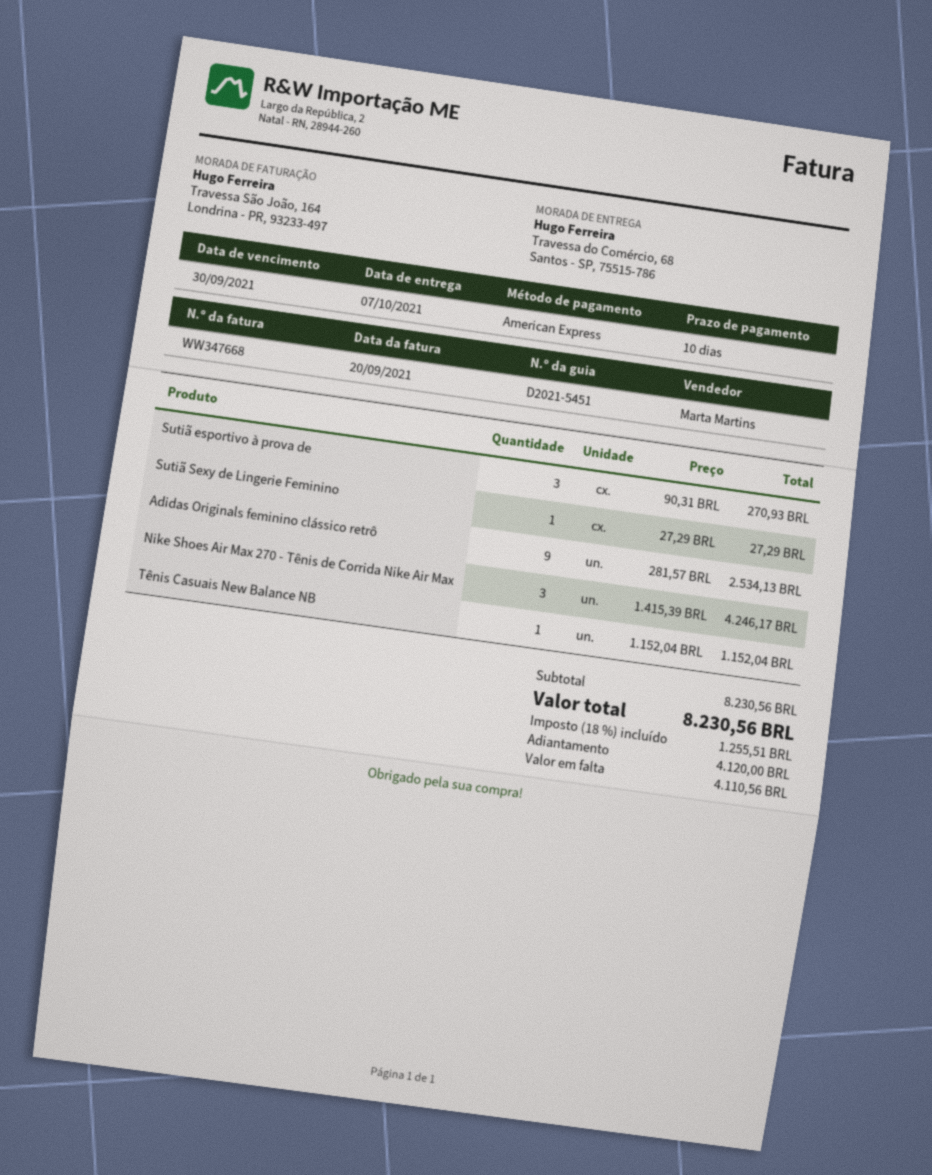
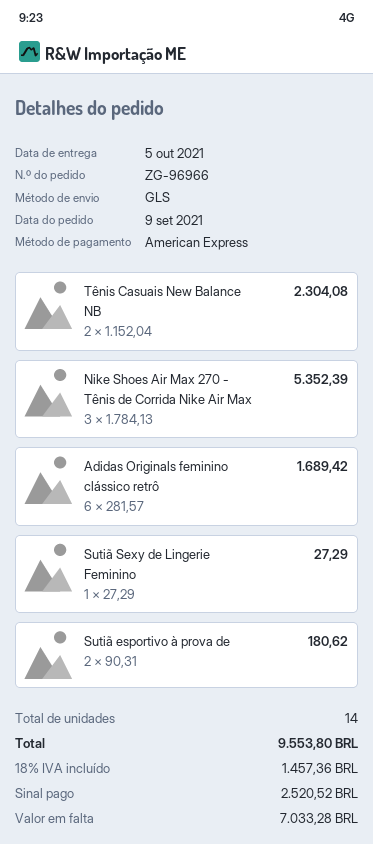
delivery date: 2021-10-07 -> 2021-10-05
Sutiã esportivo à prova de: 3 x 90.31 = 270.93 -> 2 x 90.31 = 180.62
Adidas Originals feminino clássico retrô: 9 x 281.57 = 2534.13 -> 6 x 281.57 = 1689.42
Nike Shoes Air Max 270 - Tênis de Corrida Nike Air Max: 3 x 1415.39 = 4246.17 -> 3 x 1784.13 = 5352.39
Tênis Casuais New Balance NB: 1 x 1152.04 = 1152.04 -> 2 x 1152.04 = 2304.08
tax: 18% = 1255.51 -> 18% = 1457.36
total: 8230.56 -> 9553.80
deposit: 4120.00 -> 2520.52
balance: 4110.56 -> 7033.28

